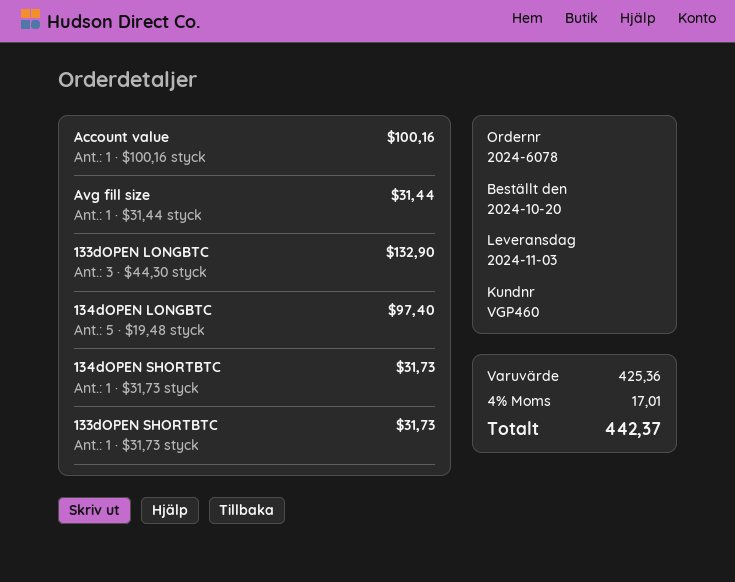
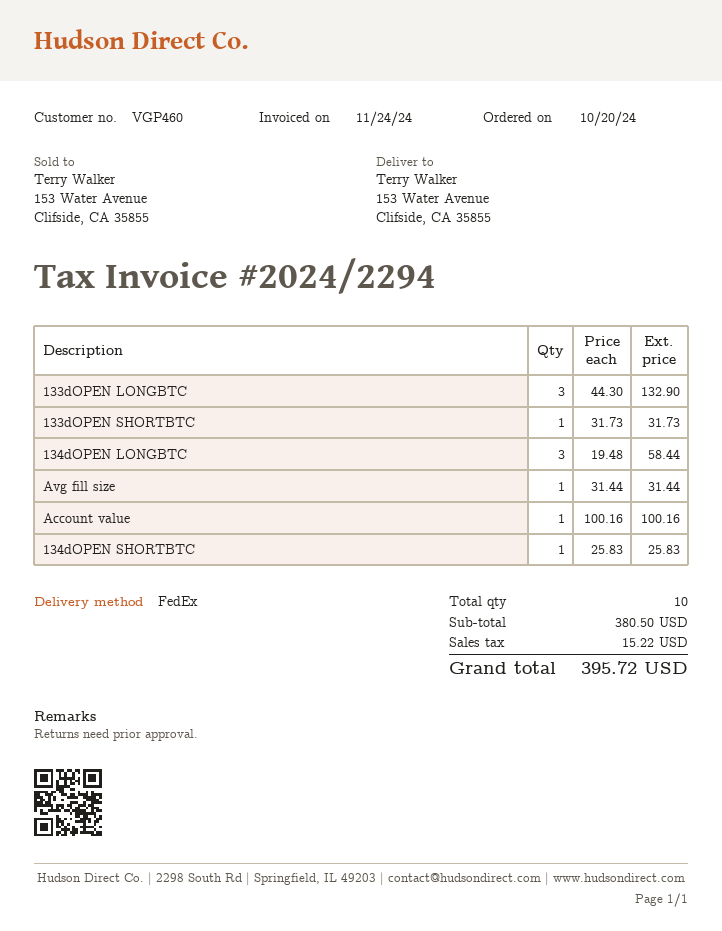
134dOPEN LONGBTC: 5 x 19.48 = 97.40 -> 3 x 19.48 = 58.44
134dOPEN SHORTBTC: 1 x 31.73 = 31.73 -> 1 x 25.83 = 25.83
subtotal: 425.36 -> 380.50
tax: 17.01 -> 15.22
total: 442.37 -> 395.72

